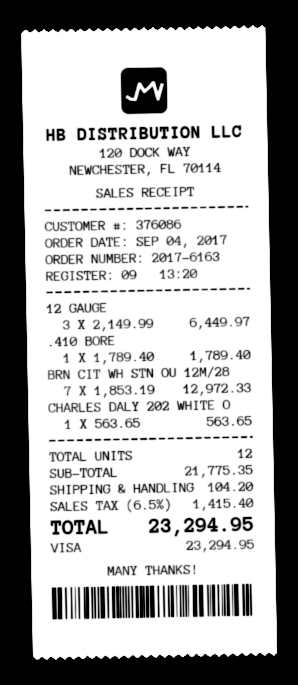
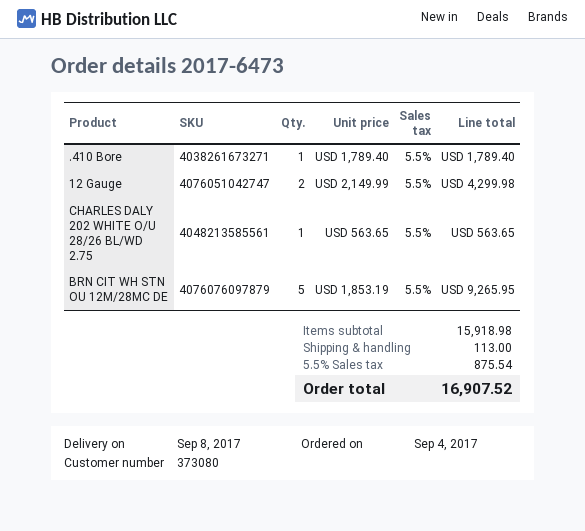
order number: 2017-6163 -> 2017-6473
customer number: 376086 -> 373080
12 GAUGE: 3 x 2149.99 = 6449.97 -> 2 x 2149.99 = 4299.98
BRN CIT WH STN OU 12M/28: 7 x 1853.19 = 12972.33 -> 5 x 1853.19 = 9265.95
subtotal: 21775.35 -> 15918.98
shipping: 104.20 -> 113.00
tax: 6.5% = 1415.40 -> 5.5% = 875.54
total: 23294.95 -> 16907.52

